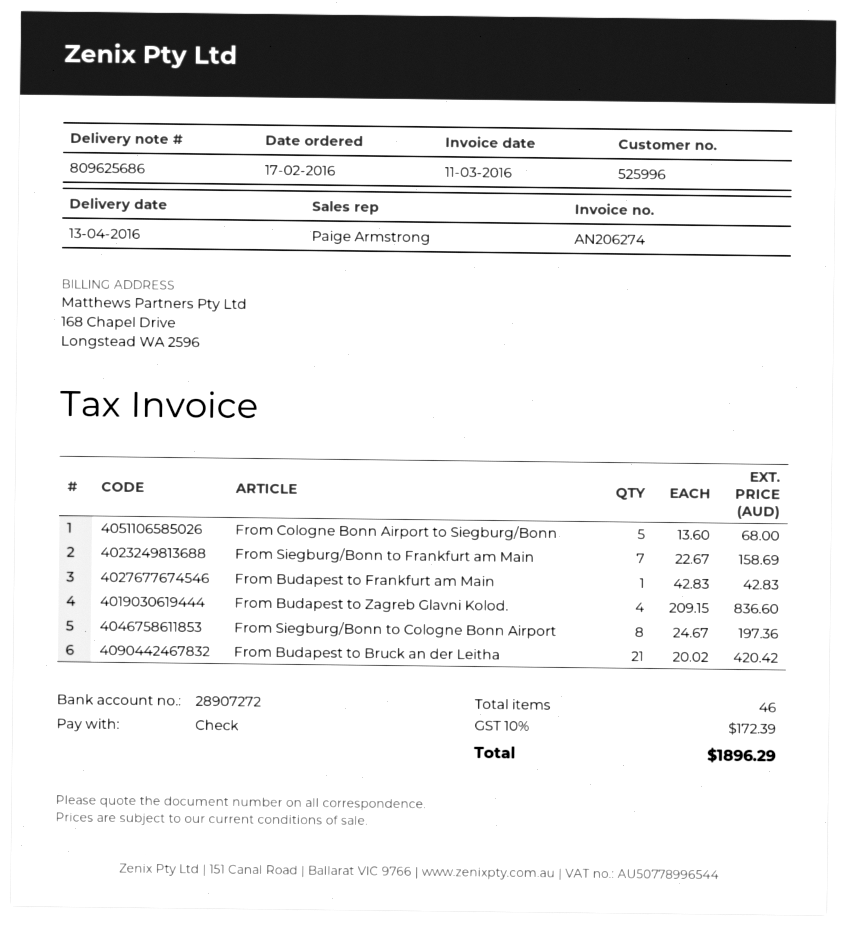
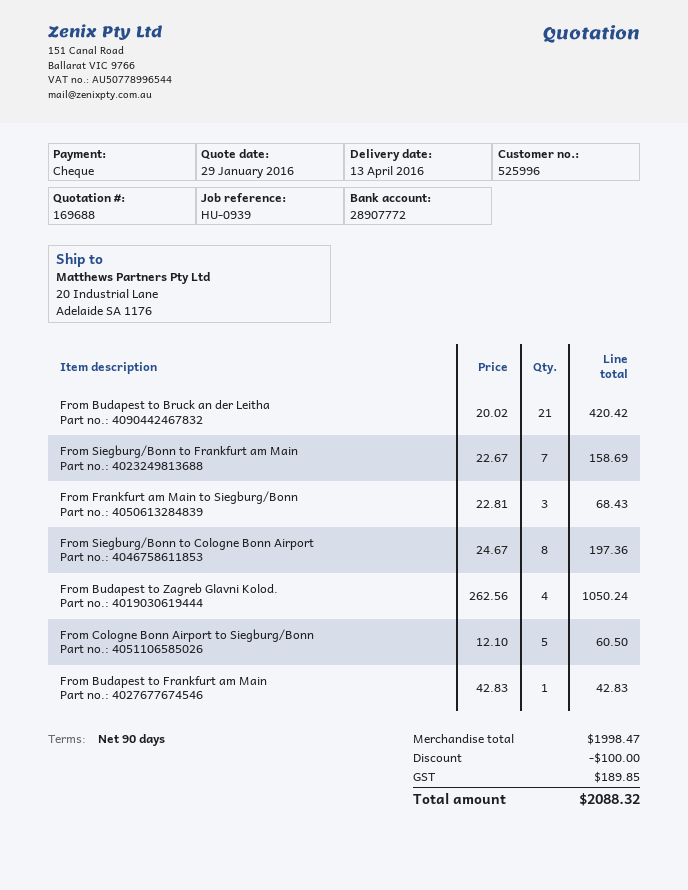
bank account: 28907272 -> 28907772
From Cologne Bonn Airport to Siegburg/Bonn: 5 x 13.60 = 68.00 -> 5 x 12.10 = 60.50
From Budapest to Zagreb Glavni Kolod.: 4 x 209.15 = 836.60 -> 4 x 262.56 = 1050.24
From Frankfurt am Main to Siegburg/Bonn: none -> 3 x 22.81 = 68.43
discount: none -> 100.00
tax: 172.39 -> 189.85
total: 1896.29 -> 2088.32

